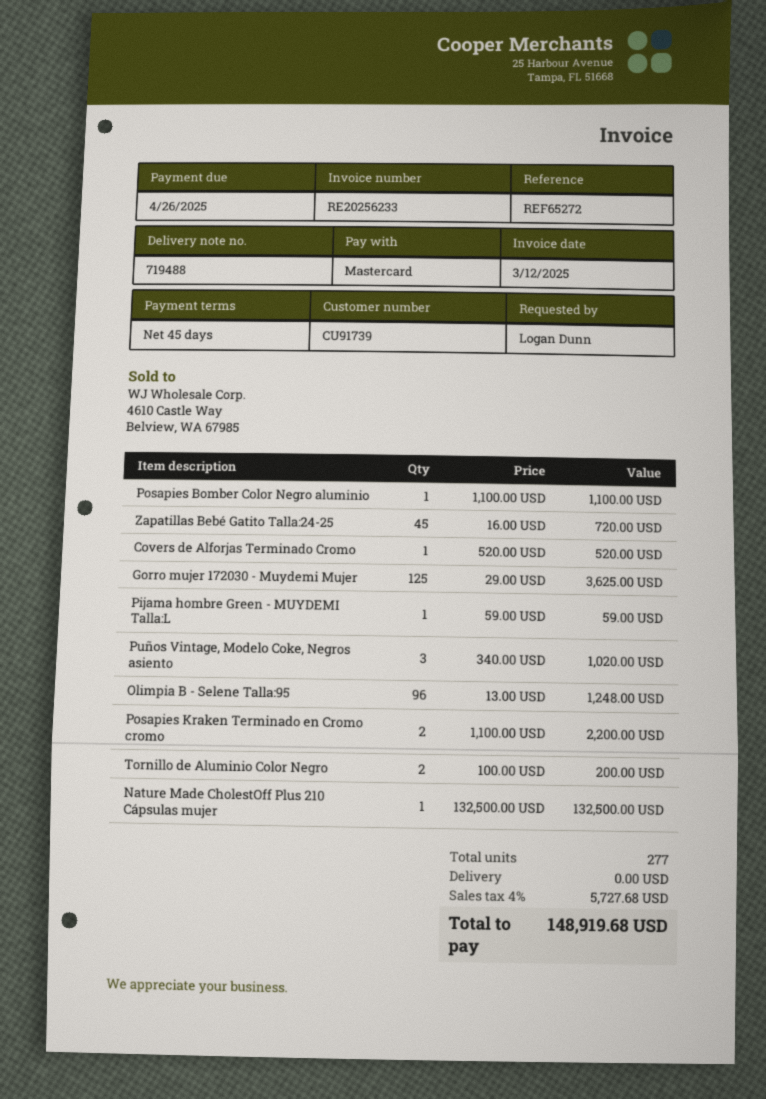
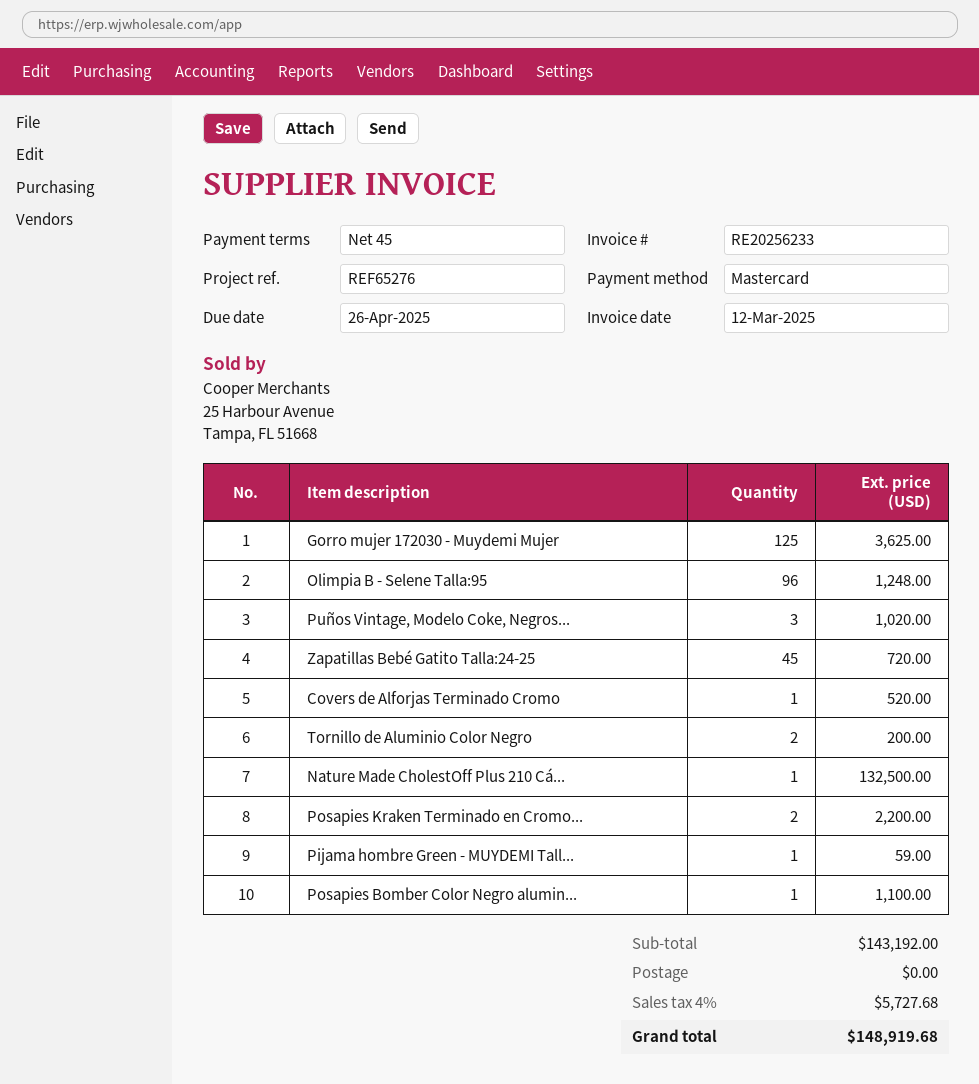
reference: REF65272 -> REF65276

